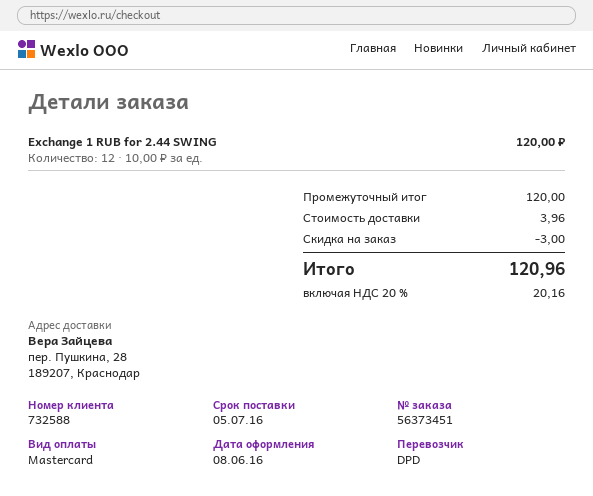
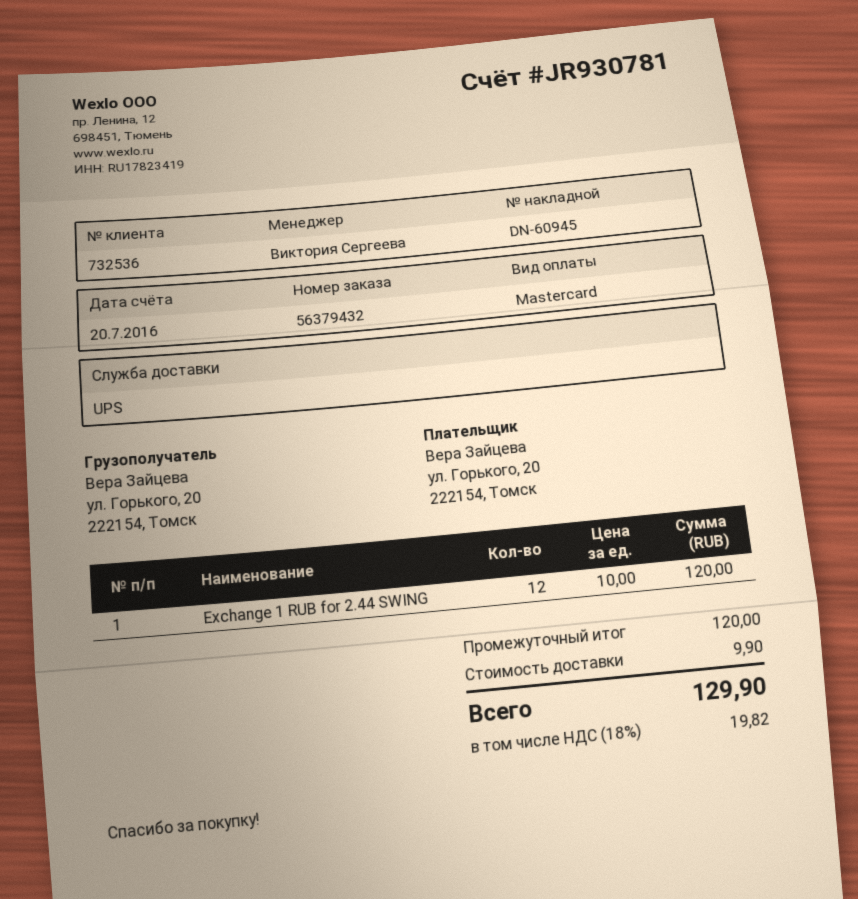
order number: 56373451 -> 56379432
customer number: 732588 -> 732536
shipping method: DPD -> UPS
ship to: пер. Пушкина, 28, 189207, Краснодар -> ул. Горького, 20, 222154, Томск
discount: 3.00 -> none
shipping: 3.96 -> 9.90
tax: 20% = 20.16 -> 18% = 19.82
total: 120.96 -> 129.90

